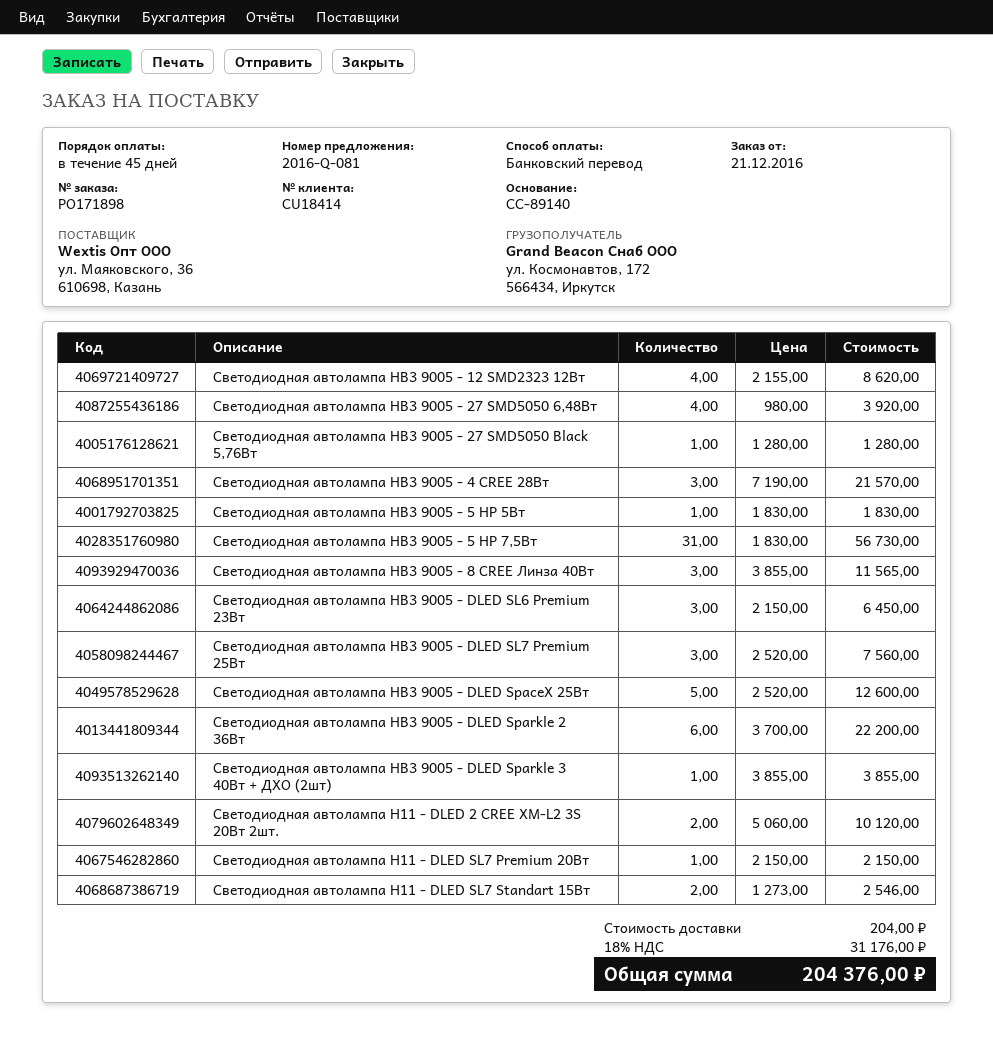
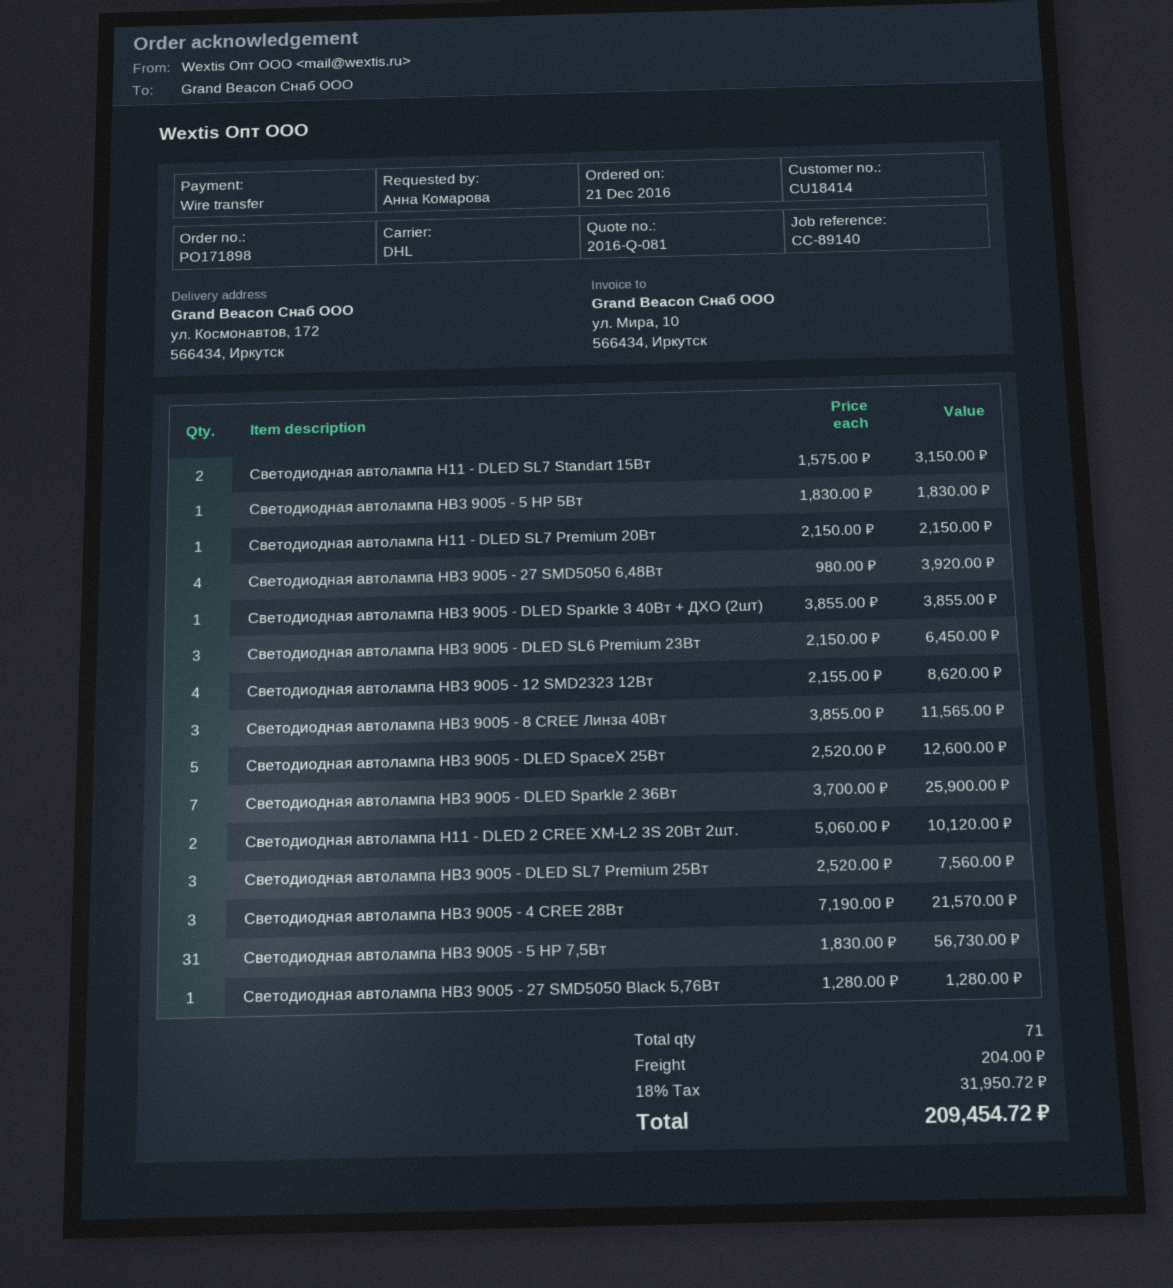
Светодиодная автолампа HB3 9005 - DLED Sparkle 2 36Вт: 6 x 3700.00 = 22200.00 -> 7 x 3700.00 = 25900.00
Светодиодная автолампа Н11 - DLED SL7 Standart 15Вт: 2 x 1273.00 = 2546.00 -> 2 x 1575.00 = 3150.00
tax: 18% = 31176.00 -> 18% = 31950.72
total: 204376.00 -> 209454.72

